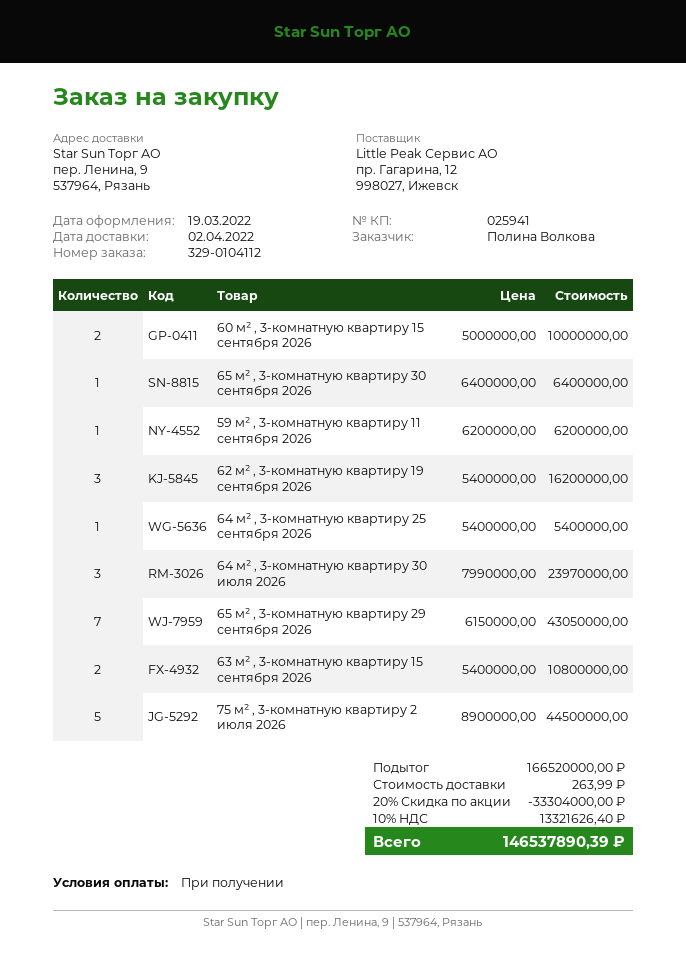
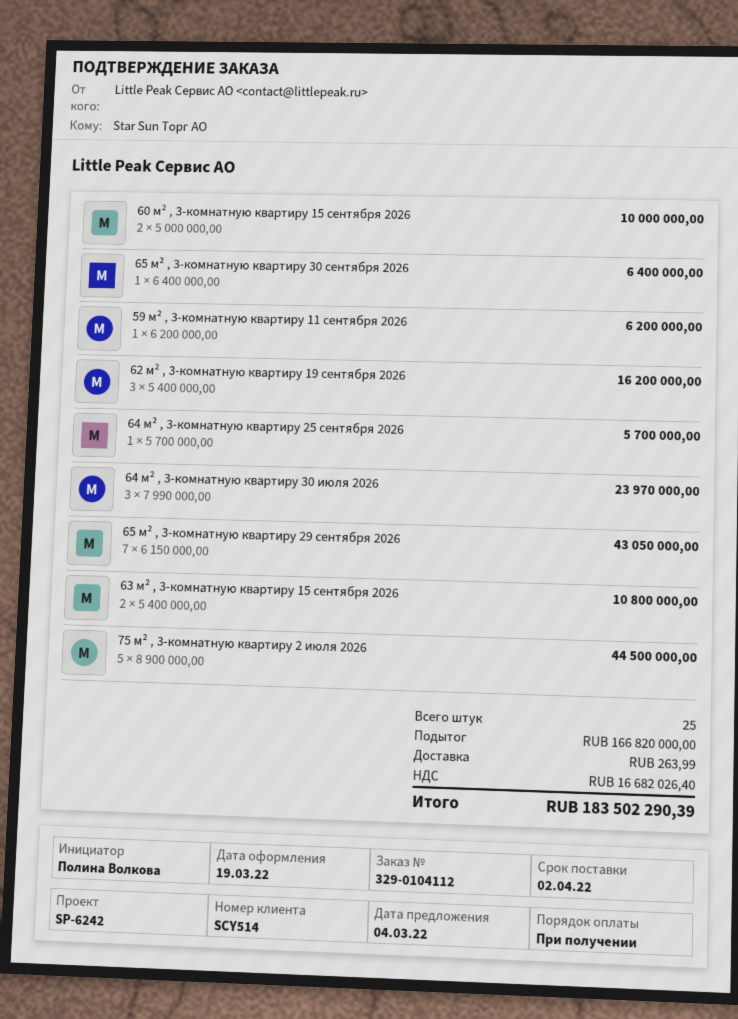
64 м² , 3-комнатную квартиру 25 сентября 2026: 1 x 5400000.00 = 5400000.00 -> 1 x 5700000.00 = 5700000.00
subtotal: 166520000.00 -> 166820000.00
discount: 20% = 33304000.00 -> none
tax: 13321626.40 -> 16682026.40
total: 146537890.39 -> 183502290.39

